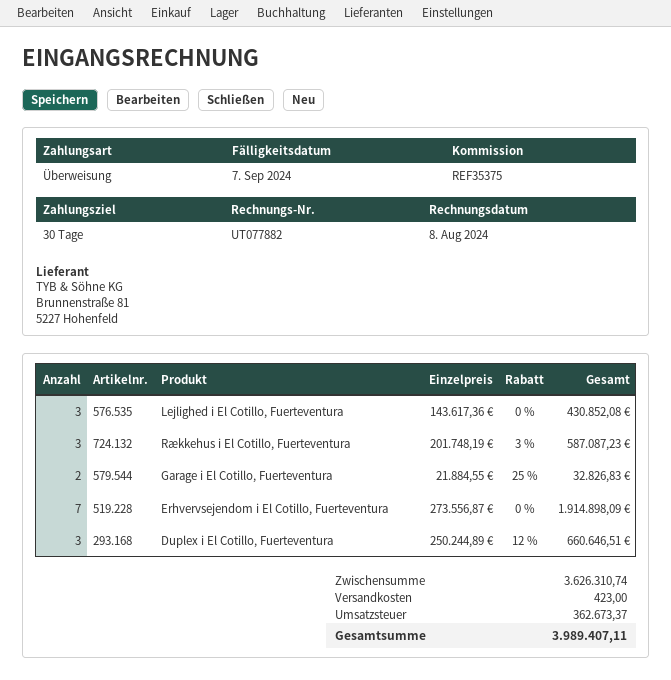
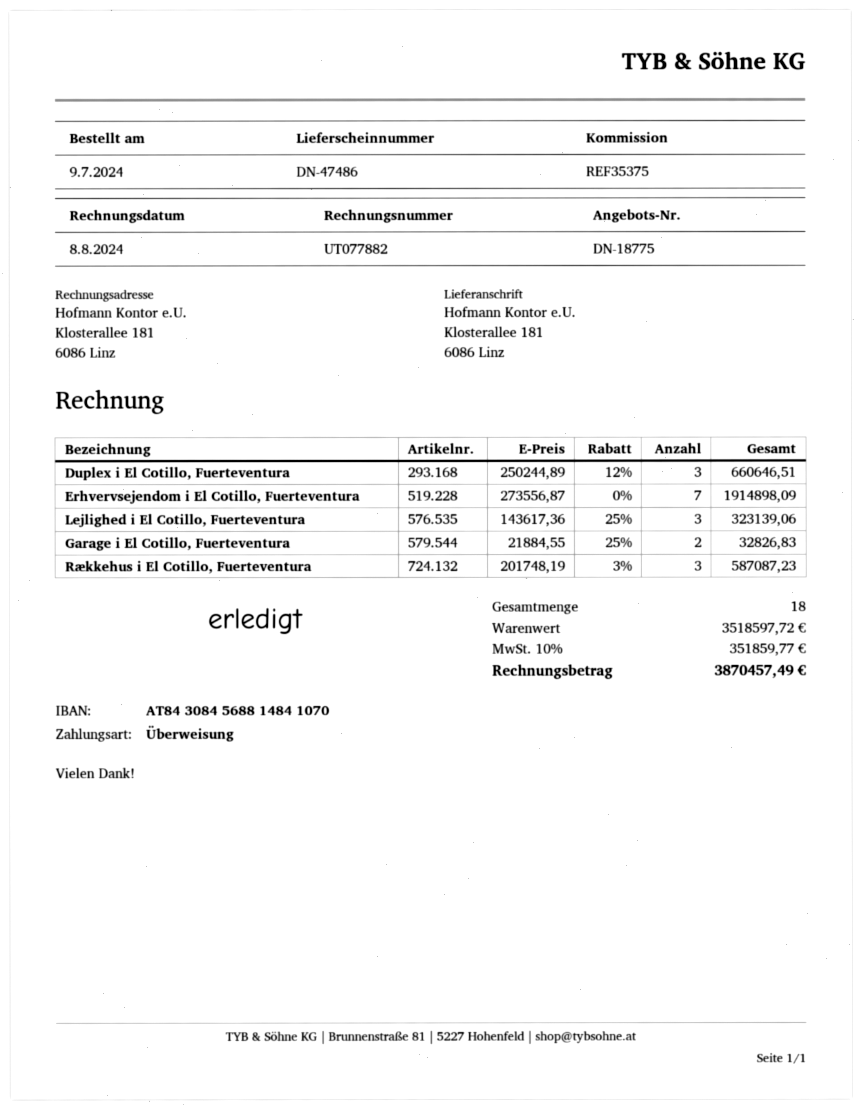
Lejlighed i El Cotillo, Fuerteventura: 3 x 143617.36 = 430852.08 -> 3 x 143617.36 - 25% = 323139.06
subtotal: 3626310.74 -> 3518597.72
shipping: 423.00 -> none
tax: 362673.37 -> 351859.77
total: 3989407.11 -> 3870457.49

